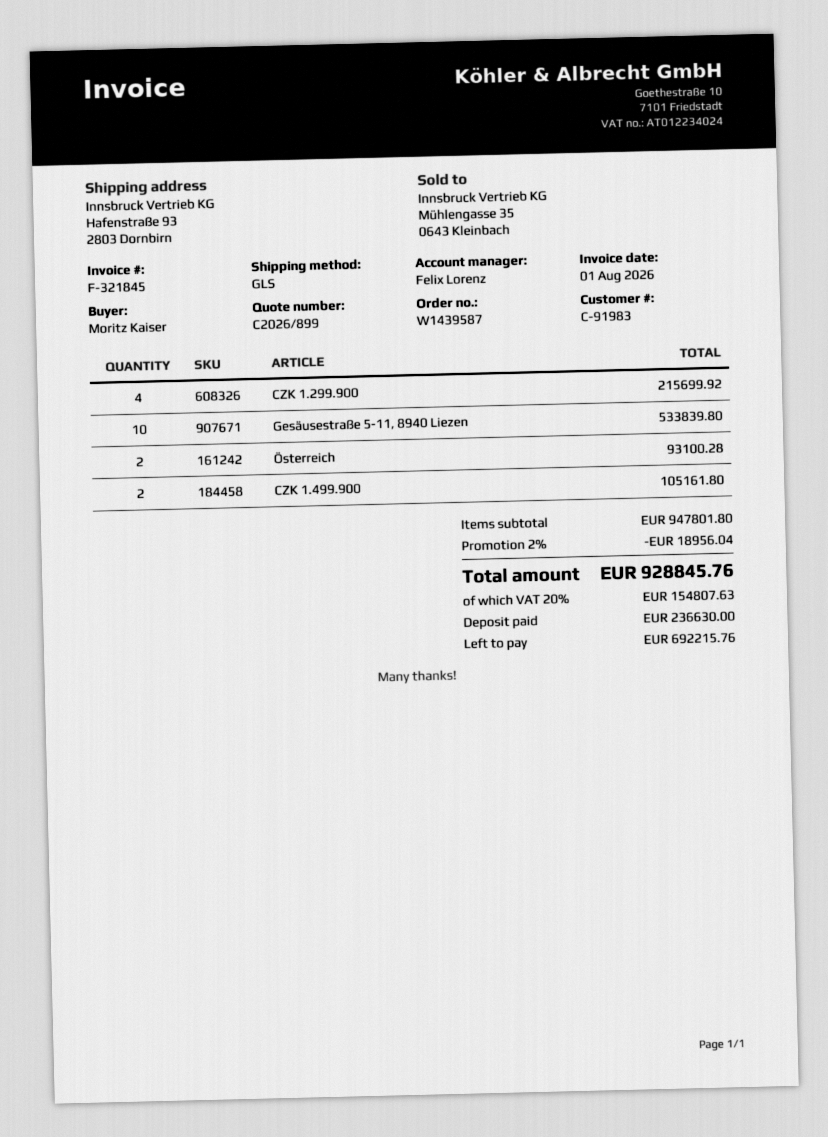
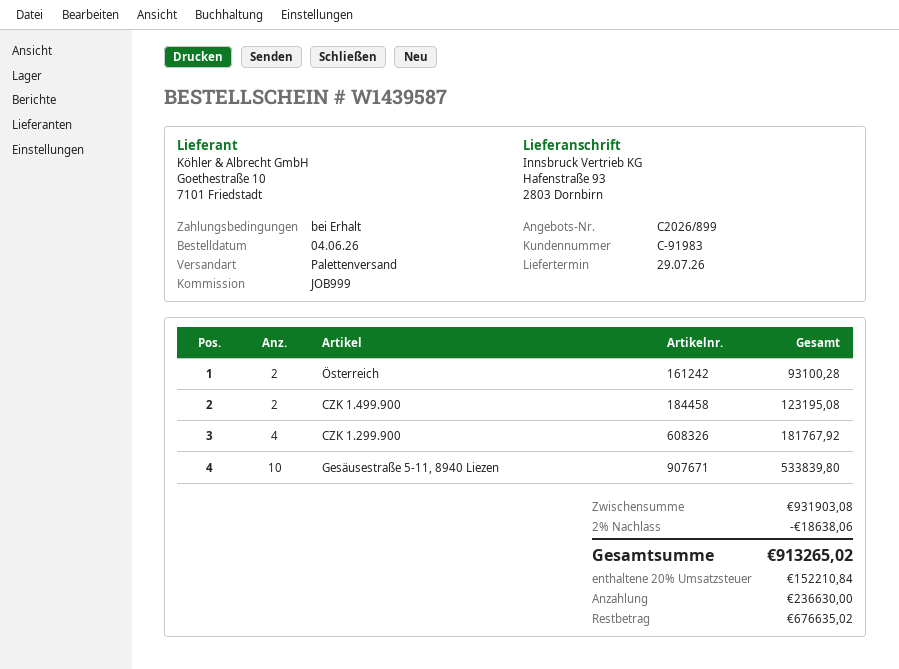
shipping method: GLS -> pallet freight
CZK 1.299.900: 4 for 215699.92 -> 4 for 181767.92
CZK 1.499.900: 2 for 105161.80 -> 2 for 123195.08
subtotal: 947801.80 -> 931903.08
discount: 2% = 18956.04 -> 2% = 18638.06
tax: 20% = 154807.63 -> 20% = 152210.84
total: 928845.76 -> 913265.02
balance: 692215.76 -> 676635.02

